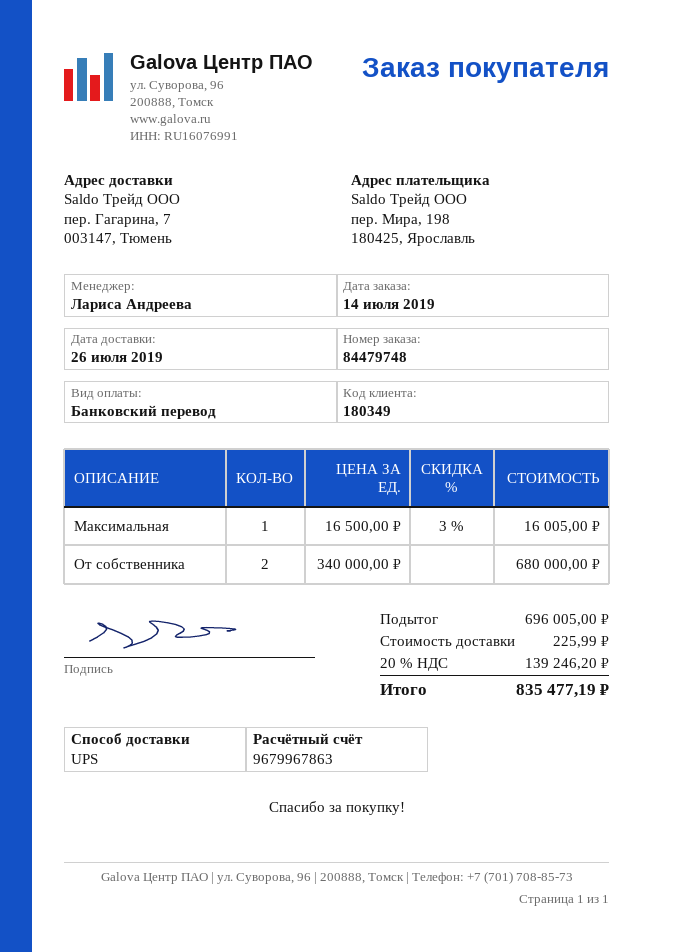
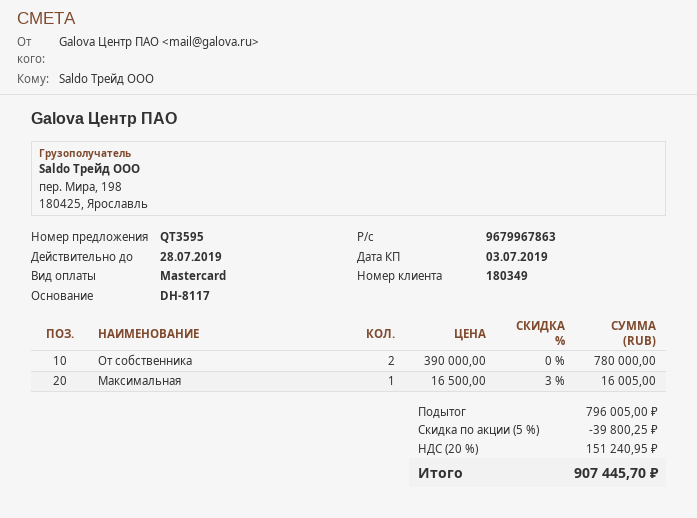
payment method: bank transfer -> Mastercard
ship to: пер. Гагарина, 7, 003147, Тюмень -> пер. Мира, 198, 180425, Ярославль
От собственника: 2 x 340000.00 = 680000.00 -> 2 x 390000.00 = 780000.00
subtotal: 696005.00 -> 796005.00
discount: none -> 5% = 39800.25
shipping: 225.99 -> none
tax: 20% = 139246.20 -> 20% = 151240.95
total: 835477.19 -> 907445.70

